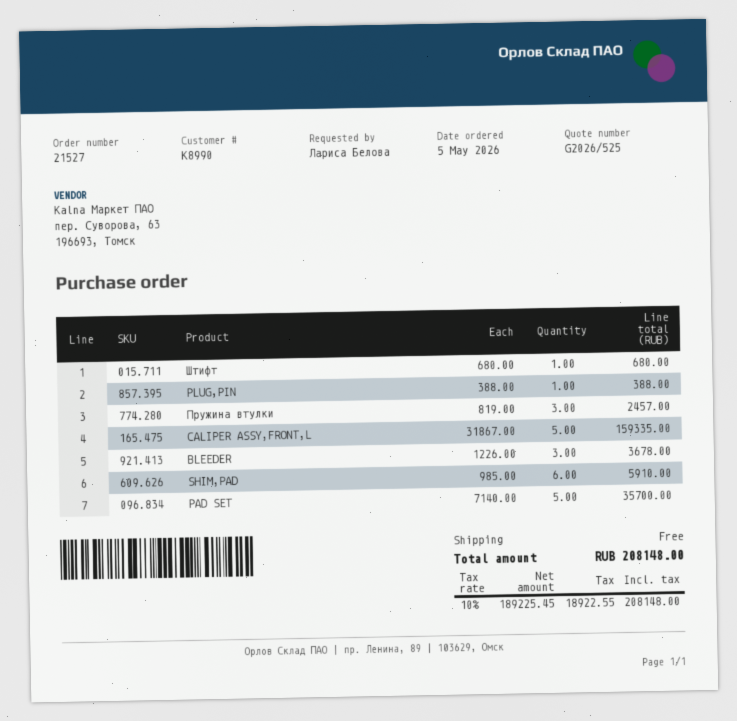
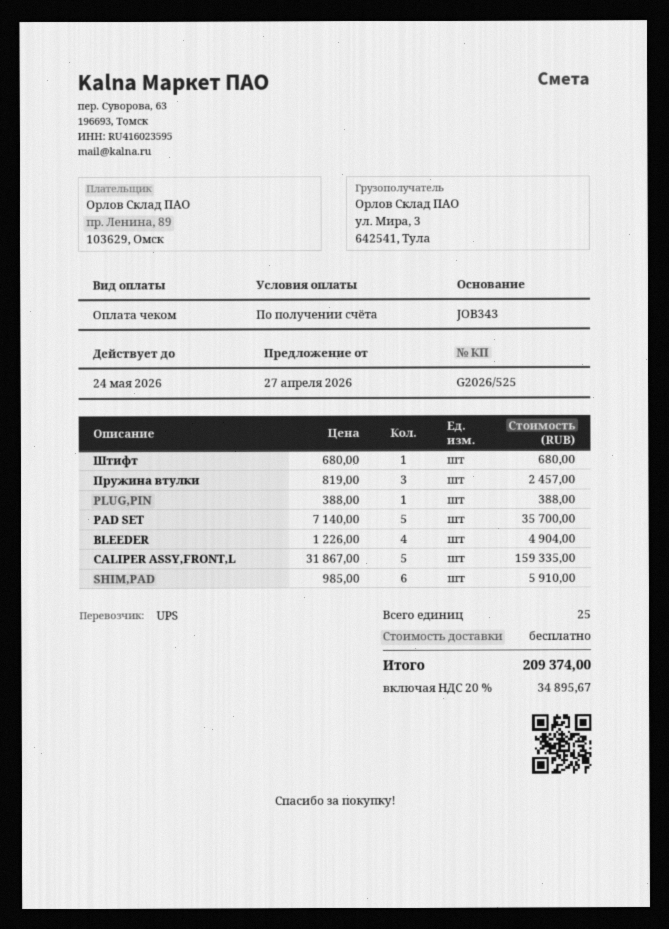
BLEEDER: 3 x 1226.00 = 3678.00 -> 4 x 1226.00 = 4904.00
tax: 10% = 18922.55 -> 20% = 34895.67
total: 208148.00 -> 209374.00

